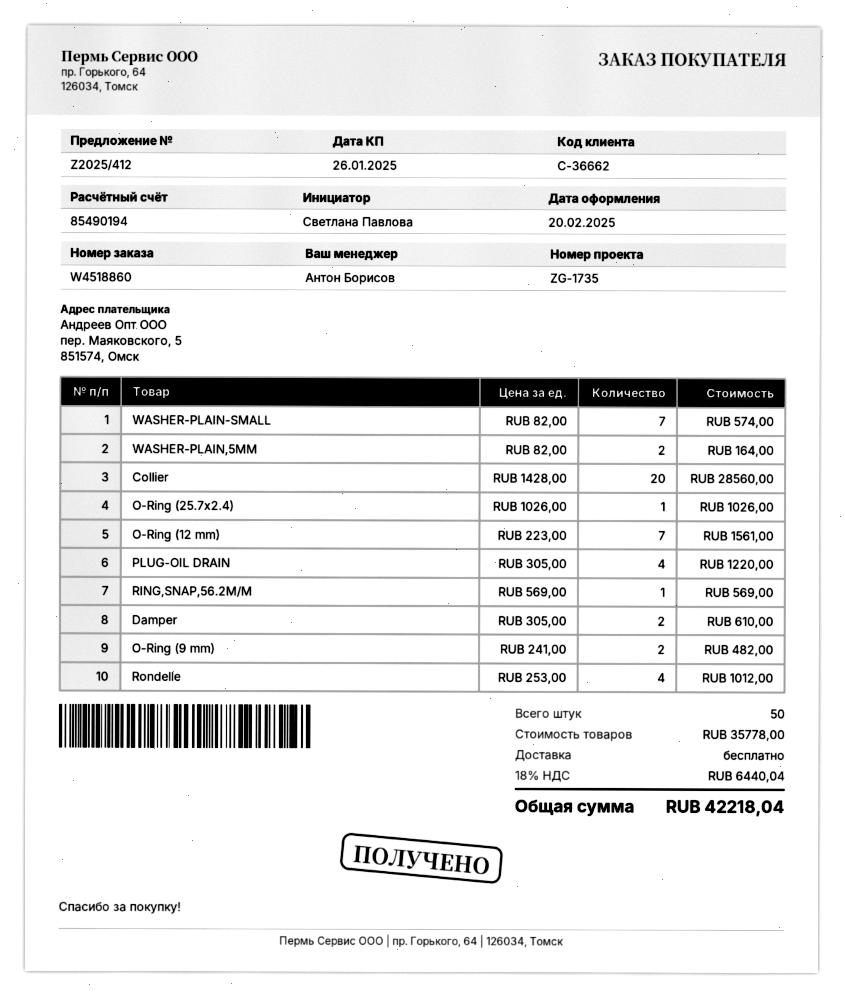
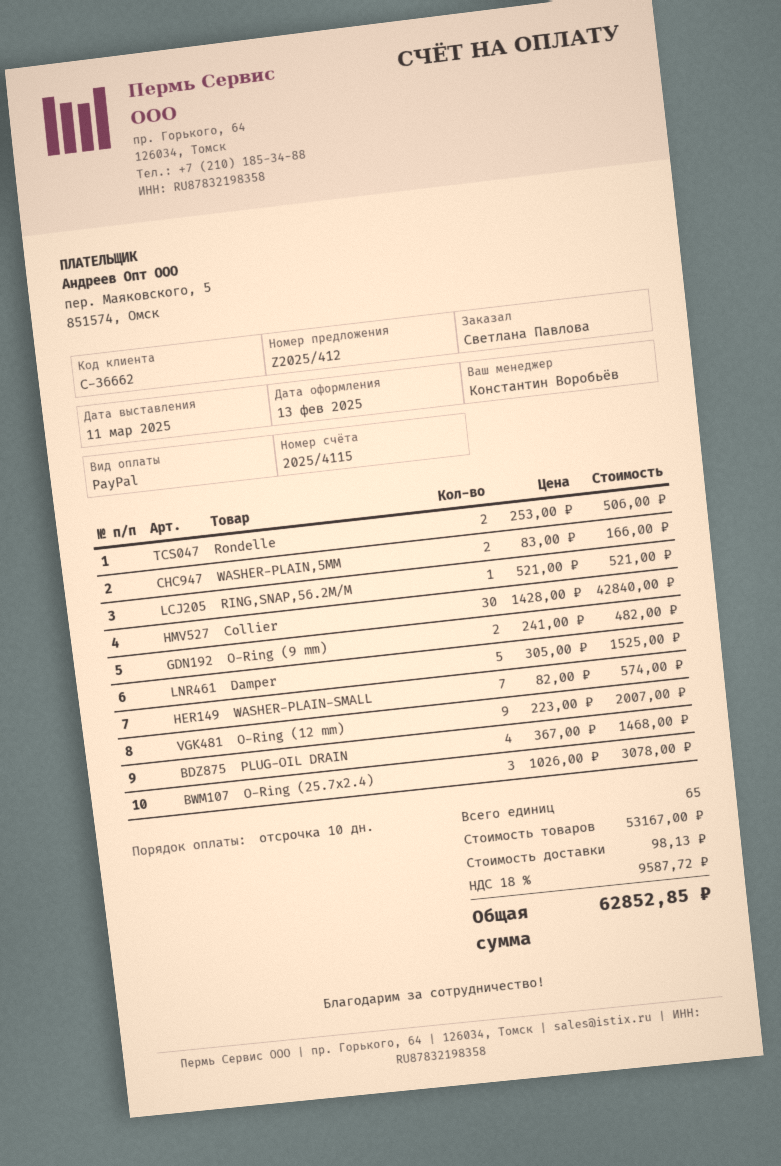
order date: 2025-02-20 -> 2025-02-13
sales rep: Антон Борисов -> Константин Воробьёв
WASHER-PLAIN,5MM: 2 x 82.00 = 164.00 -> 2 x 83.00 = 166.00
Collier: 20 x 1428.00 = 28560.00 -> 30 x 1428.00 = 42840.00
O-Ring (25.7x2.4): 1 x 1026.00 = 1026.00 -> 3 x 1026.00 = 3078.00
O-Ring (12 mm): 7 x 223.00 = 1561.00 -> 9 x 223.00 = 2007.00
PLUG-OIL DRAIN: 4 x 305.00 = 1220.00 -> 4 x 367.00 = 1468.00
RING,SNAP,56.2M/M: 1 x 569.00 = 569.00 -> 1 x 521.00 = 521.00
Damper: 2 x 305.00 = 610.00 -> 5 x 305.00 = 1525.00
Rondelle: 4 x 253.00 = 1012.00 -> 2 x 253.00 = 506.00
total quantity: 50 -> 65
subtotal: 35778.00 -> 53167.00
shipping: 0.00 -> 98.13
tax: 18% = 6440.04 -> 18% = 9587.72
total: 42218.04 -> 62852.85

